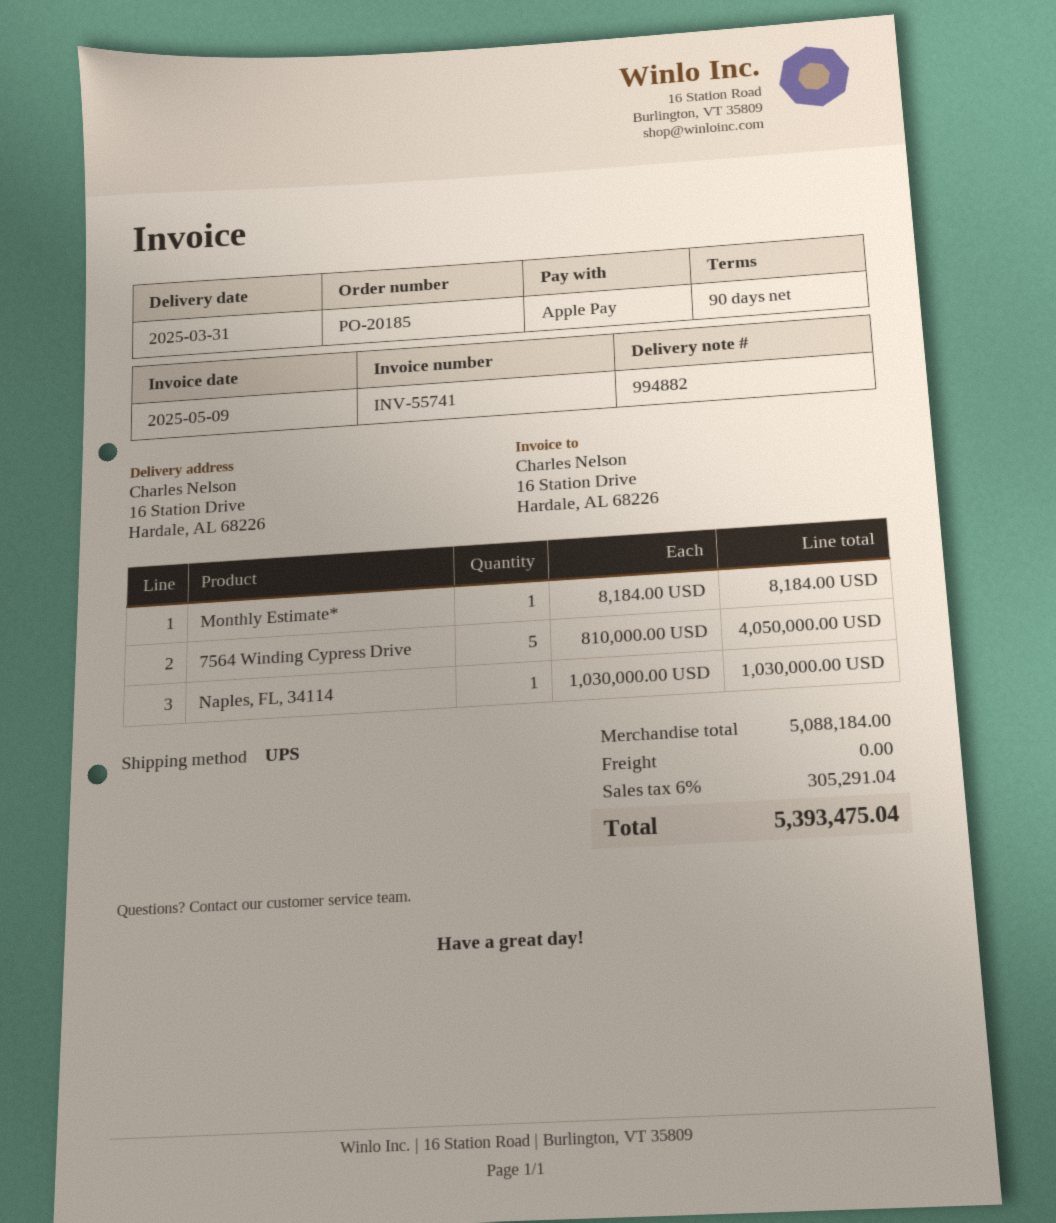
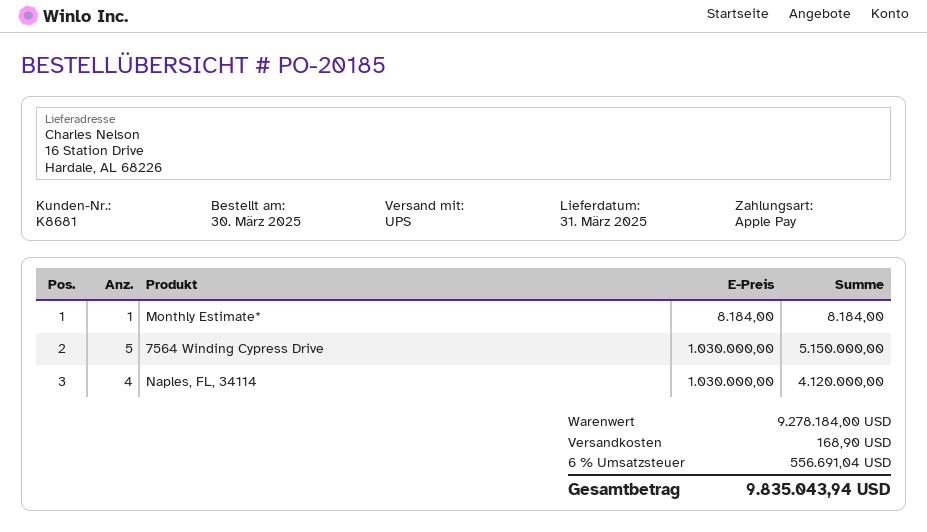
7564 Winding Cypress Drive: 5 x 810000.00 = 4050000.00 -> 5 x 1030000.00 = 5150000.00
Naples, FL, 34114: 1 x 1030000.00 = 1030000.00 -> 4 x 1030000.00 = 4120000.00
subtotal: 5088184.00 -> 9278184.00
shipping: 0.00 -> 168.90
tax: 6% = 305291.04 -> 6% = 556691.04
total: 5393475.04 -> 9835043.94

